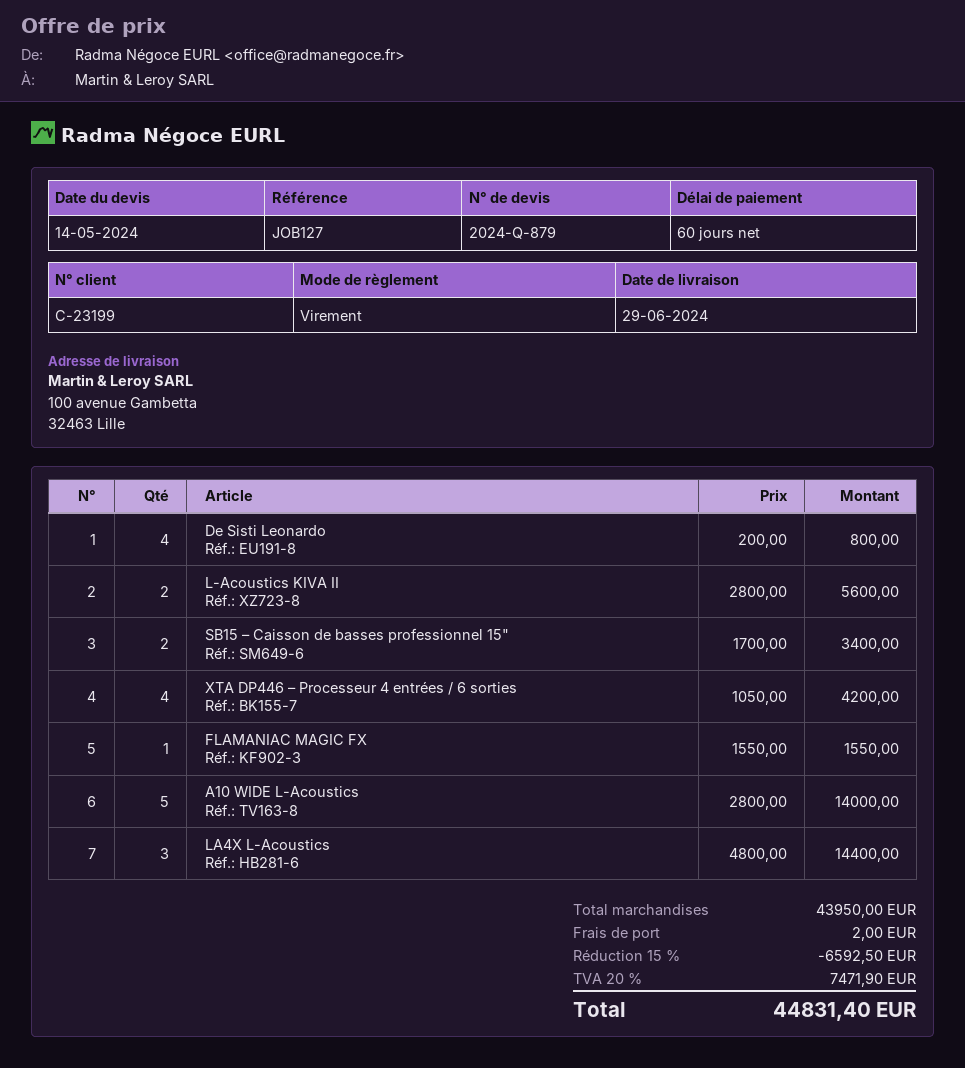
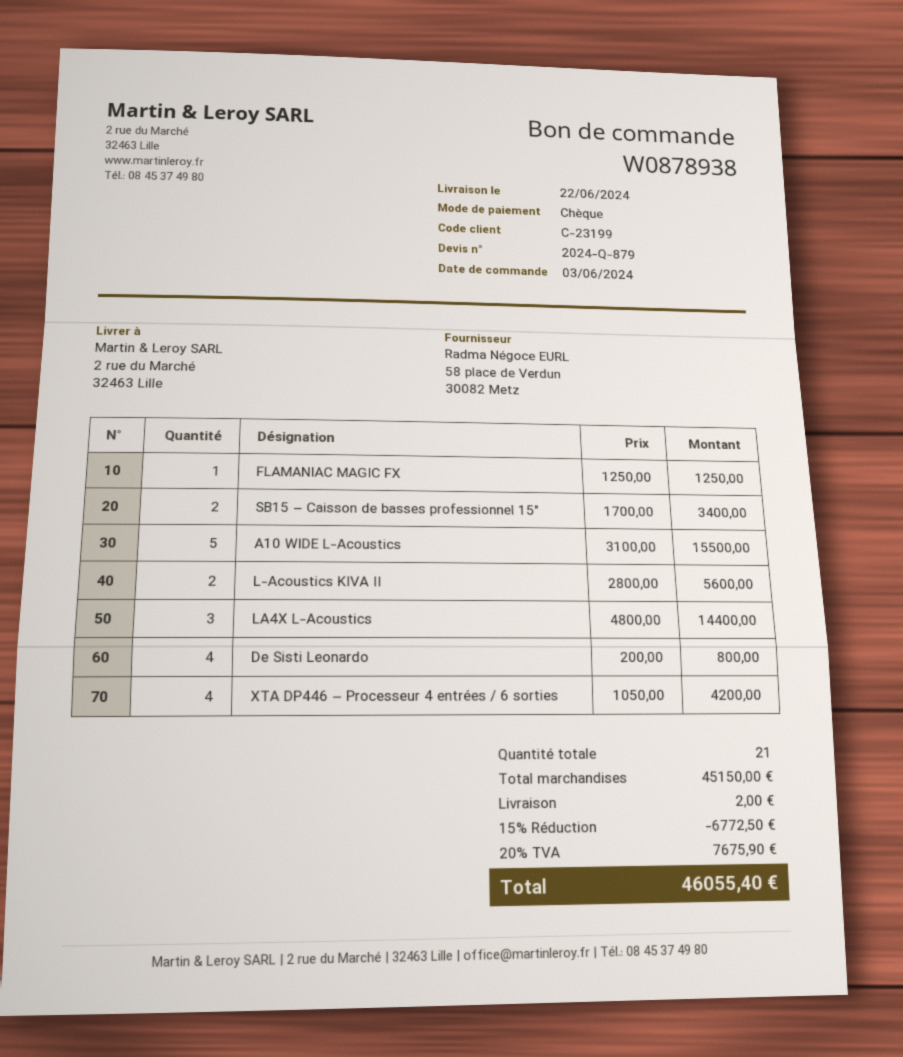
delivery date: 2024-06-29 -> 2024-06-22
payment method: bank transfer -> cheque
ship to: 100 avenue Gambetta, 32463 Lille -> 2 rue du Marché, 32463 Lille
FLAMANIAC MAGIC FX: 1 x 1550.00 = 1550.00 -> 1 x 1250.00 = 1250.00
A10 WIDE L-Acoustics: 5 x 2800.00 = 14000.00 -> 5 x 3100.00 = 15500.00
subtotal: 43950.00 -> 45150.00
discount: 15% = 6592.50 -> 15% = 6772.50
tax: 20% = 7471.90 -> 20% = 7675.90
total: 44831.40 -> 46055.40

